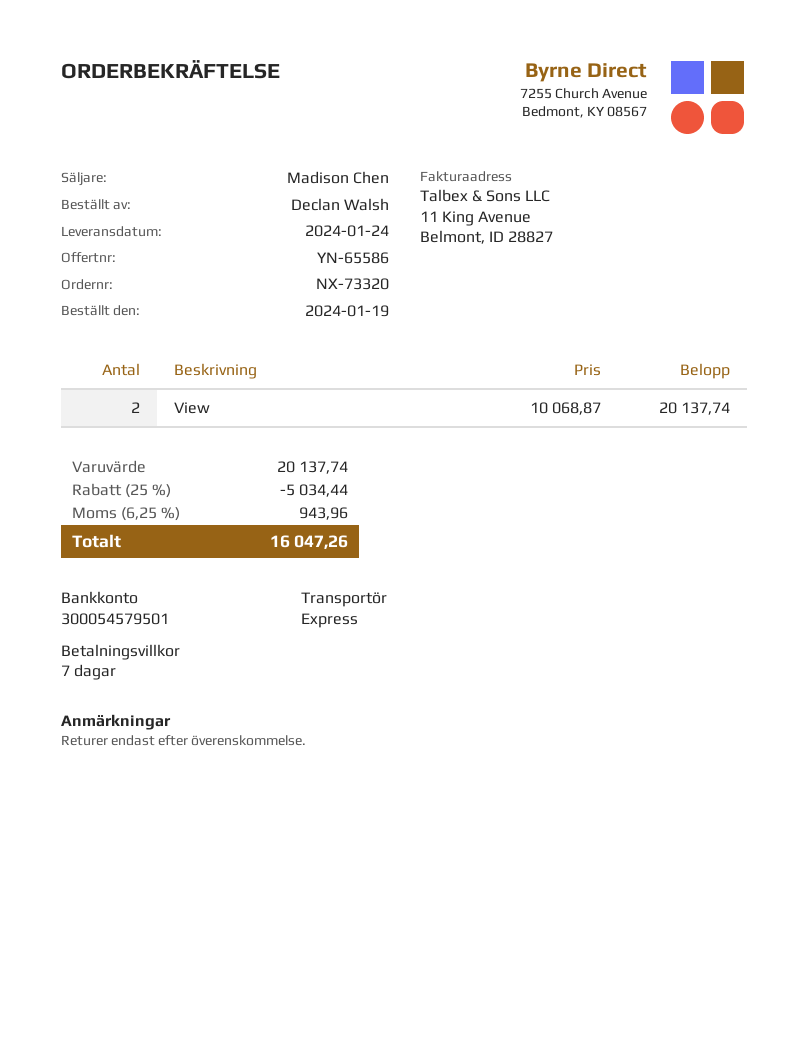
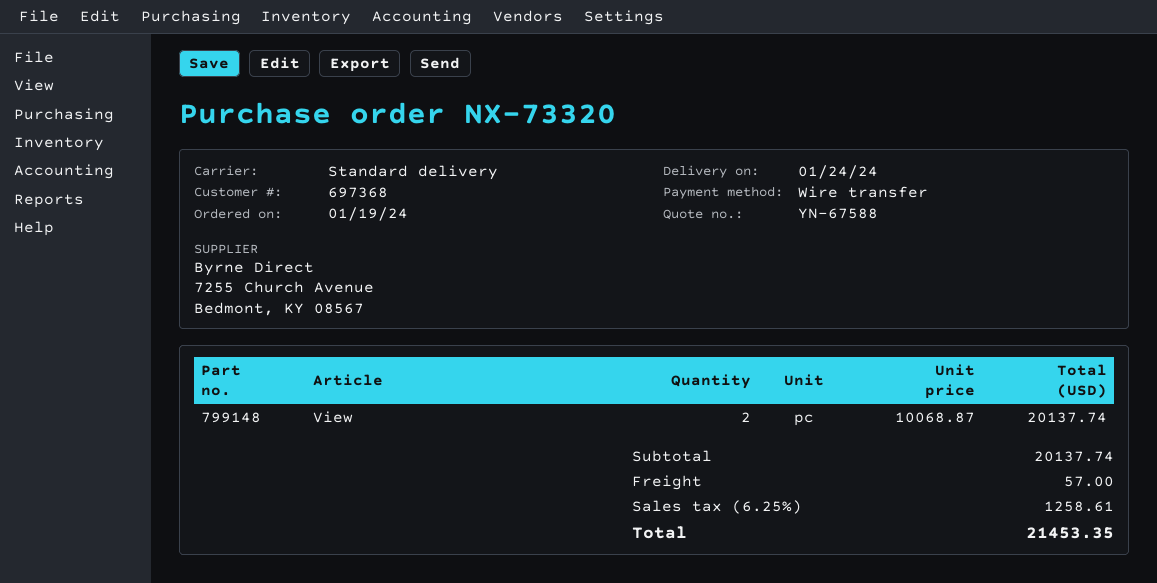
quote number: YN-65586 -> YN-67588
shipping method: express -> standard
discount: 25% = 5034.44 -> none
shipping: none -> 57.00
tax: 6.25% = 943.96 -> 6.25% = 1258.61
total: 16047.26 -> 21453.35

